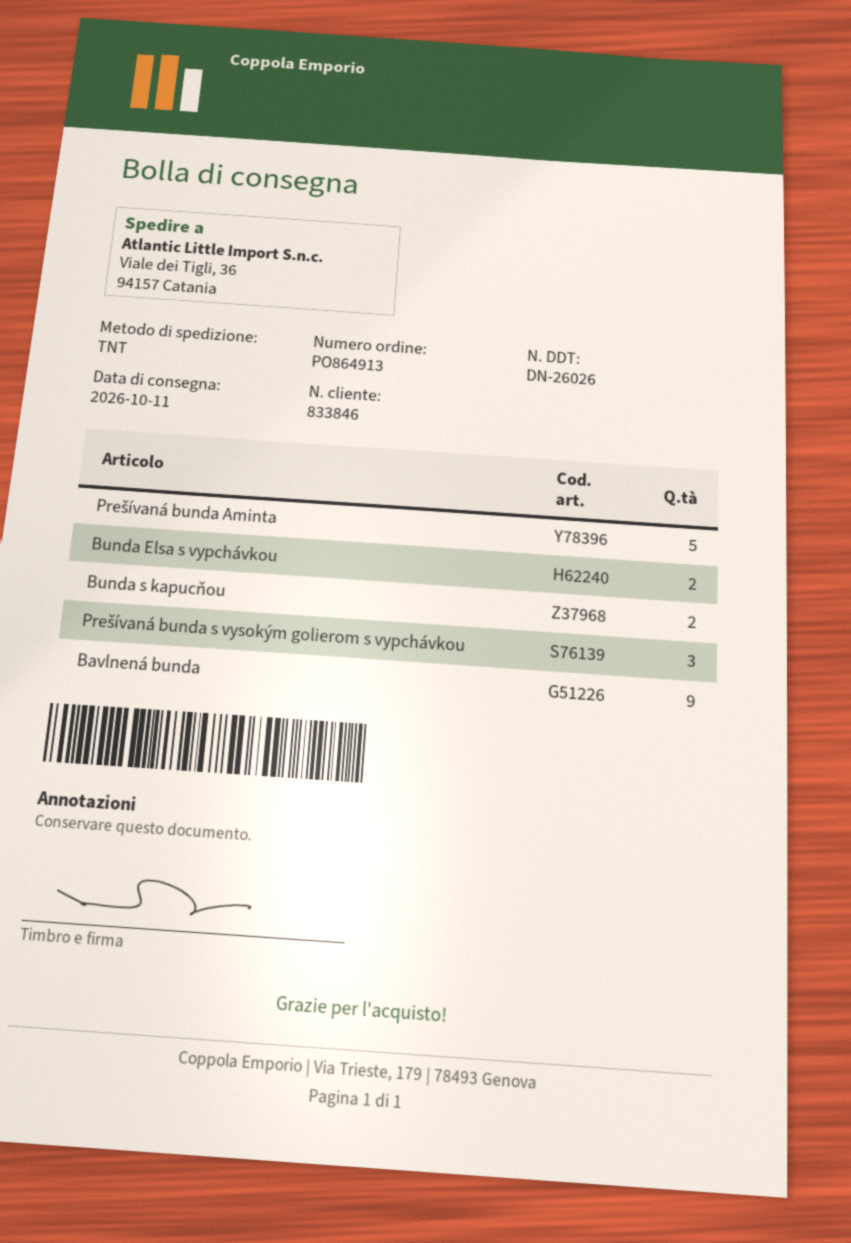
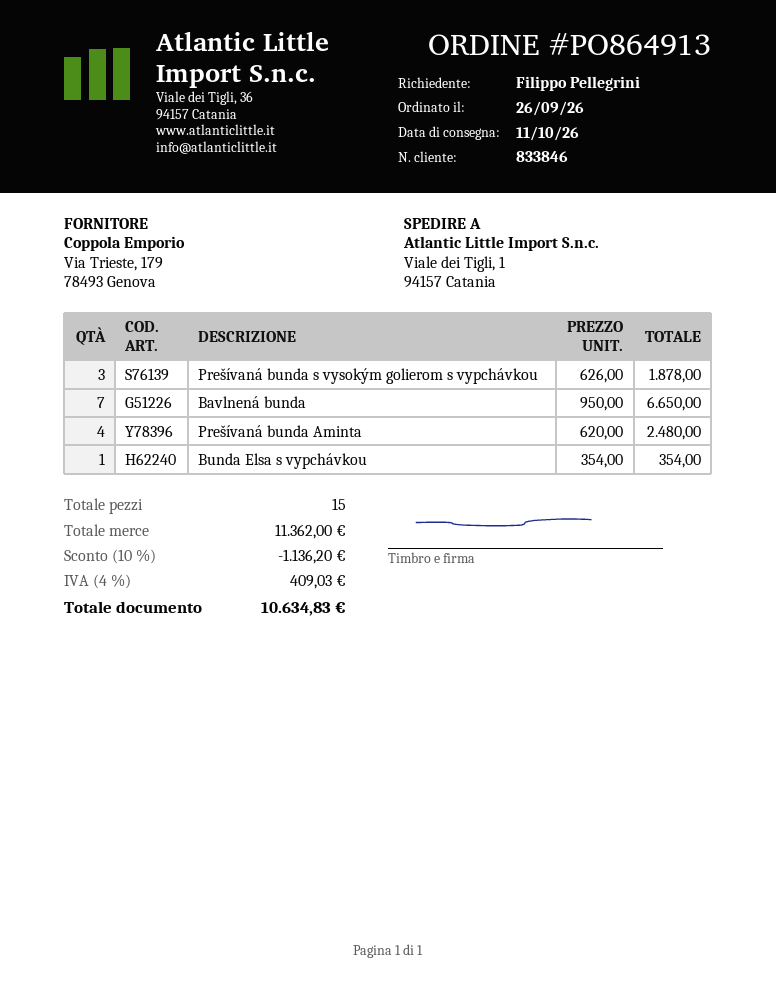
ship to: Viale dei Tigli, 36, 94157 Catania -> Viale dei Tigli, 1, 94157 Catania
Prešívaná bunda Aminta: 5 -> 4
Bunda Elsa s vypchávkou: 2 -> 1
Bunda s kapucňou: 2 -> none
Bavlnená bunda: 9 -> 7

